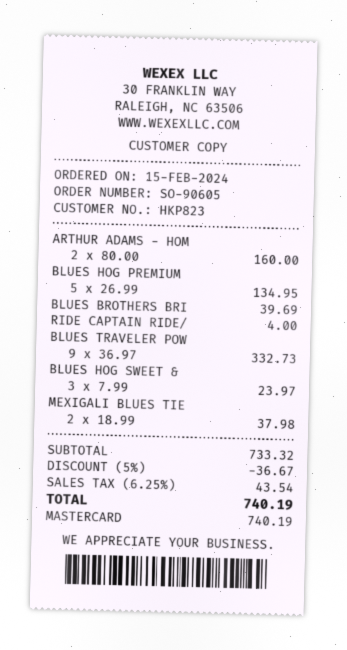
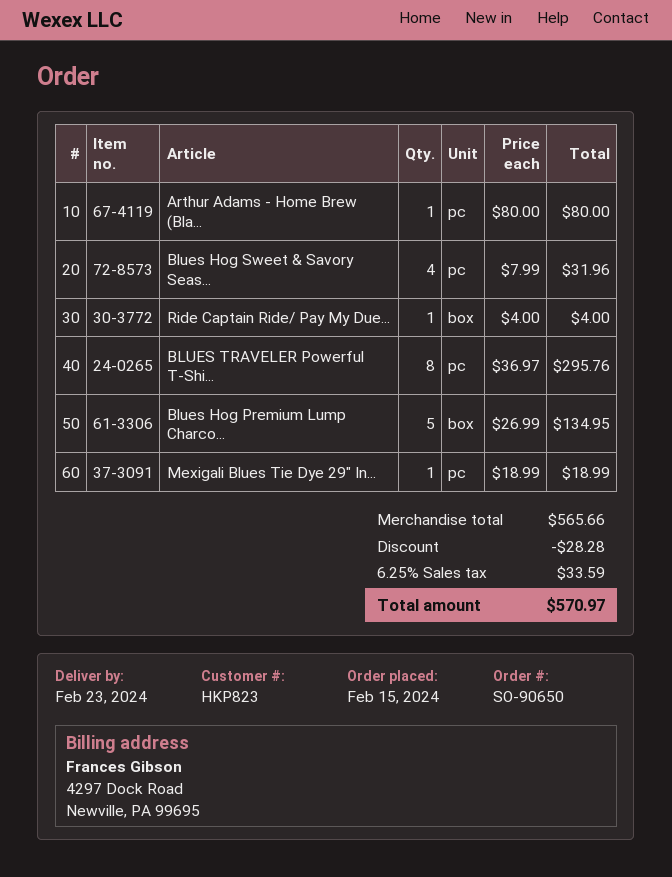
order number: SO-90605 -> SO-90650
ARTHUR ADAMS - HOM: 2 x 80.00 = 160.00 -> 1 x 80.00 = 80.00
BLUES BROTHERS BRI: 1 x 39.69 = 39.69 -> none
BLUES TRAVELER POW: 9 x 36.97 = 332.73 -> 8 x 36.97 = 295.76
BLUES HOG SWEET &: 3 x 7.99 = 23.97 -> 4 x 7.99 = 31.96
MEXIGALI BLUES TIE: 2 x 18.99 = 37.98 -> 1 x 18.99 = 18.99
subtotal: 733.32 -> 565.66
discount: 36.67 -> 28.28
tax: 6.25% = 43.54 -> 6.25% = 33.59
total: 740.19 -> 570.97

